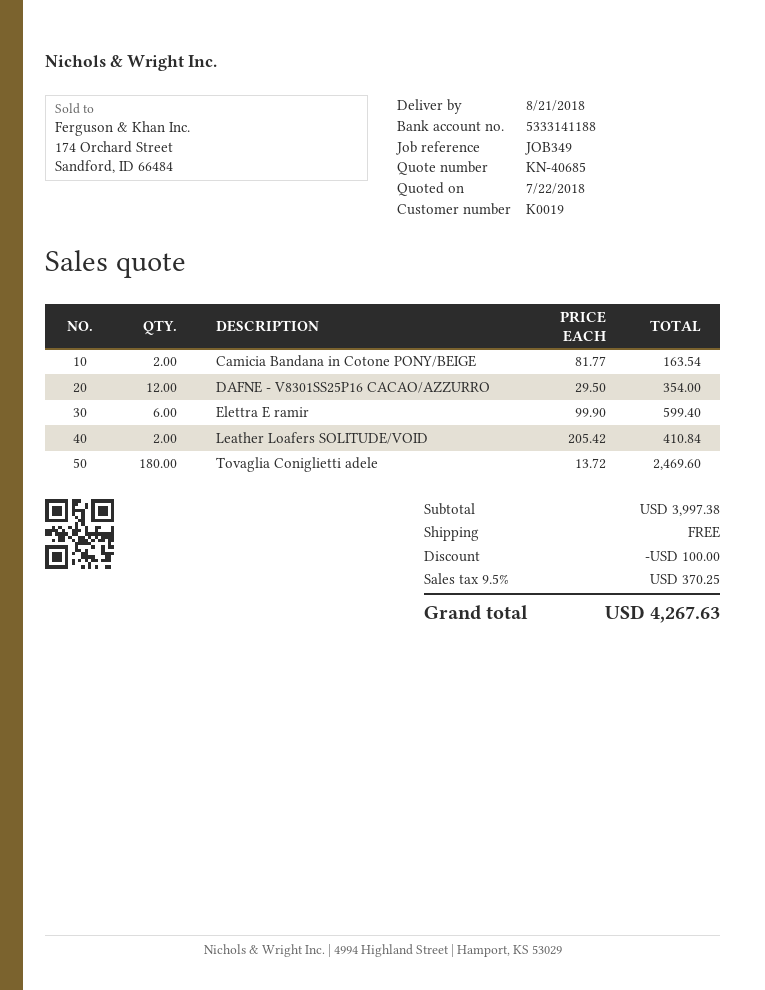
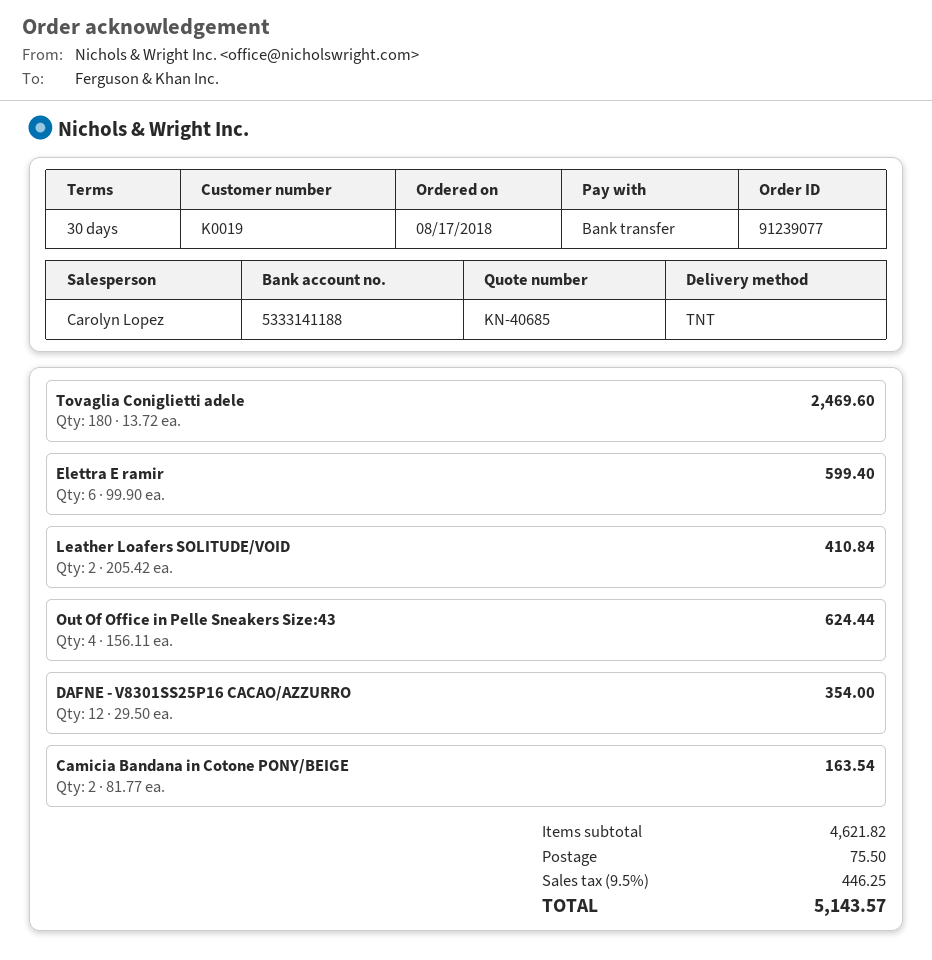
Out Of Office in Pelle Sneakers Size:43: none -> 4 x 156.11 = 624.44
subtotal: 3997.38 -> 4621.82
discount: 100.00 -> none
shipping: 0.00 -> 75.50
tax: 9.5% = 370.25 -> 9.5% = 446.25
total: 4267.63 -> 5143.57

